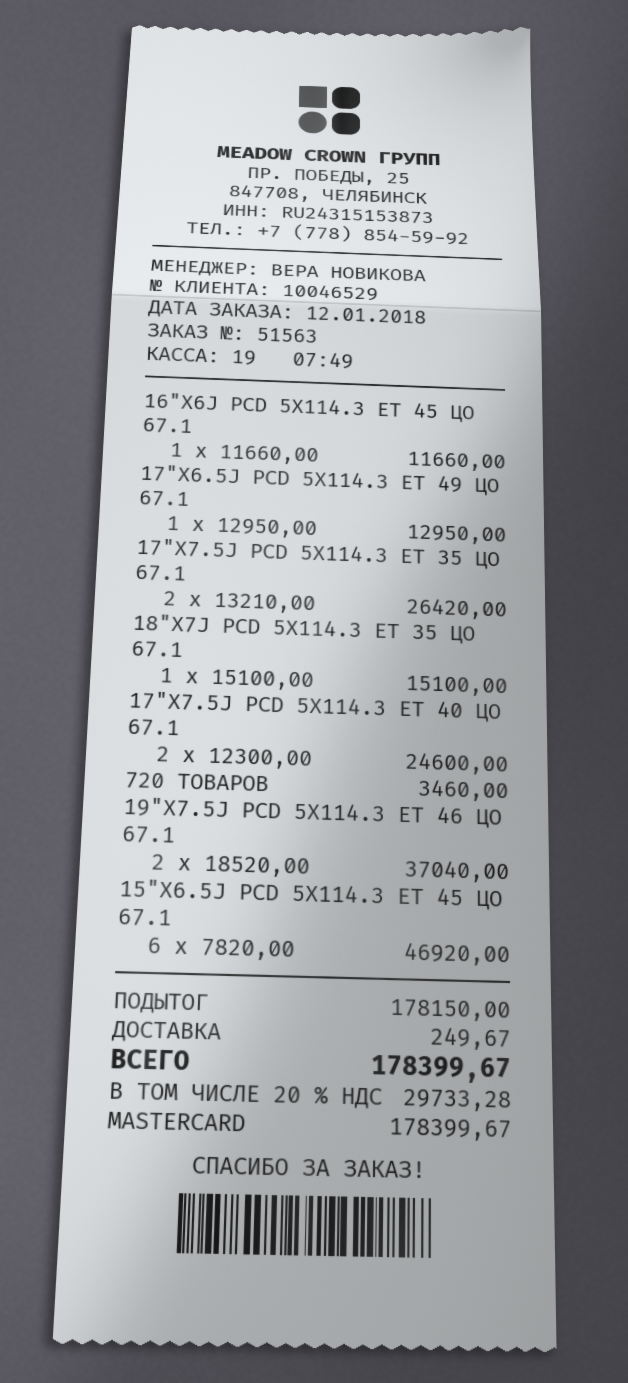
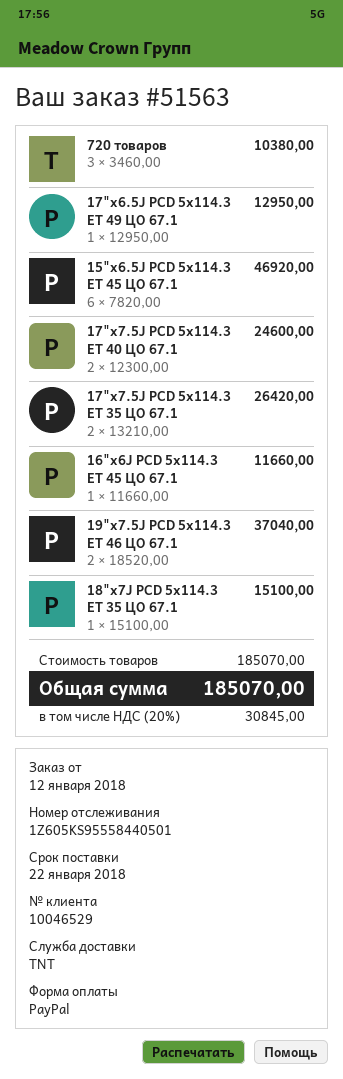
payment method: Mastercard -> PayPal
720 ТОВАРОВ: 1 x 3460.00 = 3460.00 -> 3 x 3460.00 = 10380.00
subtotal: 178150.00 -> 185070.00
shipping: 249.67 -> none
tax: 20% = 29733.28 -> 20% = 30845.00
total: 178399.67 -> 185070.00

